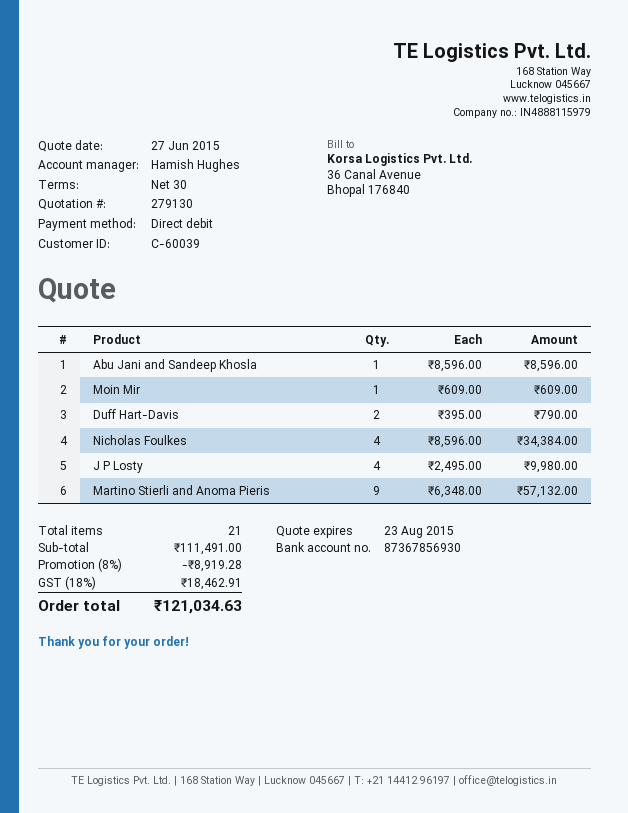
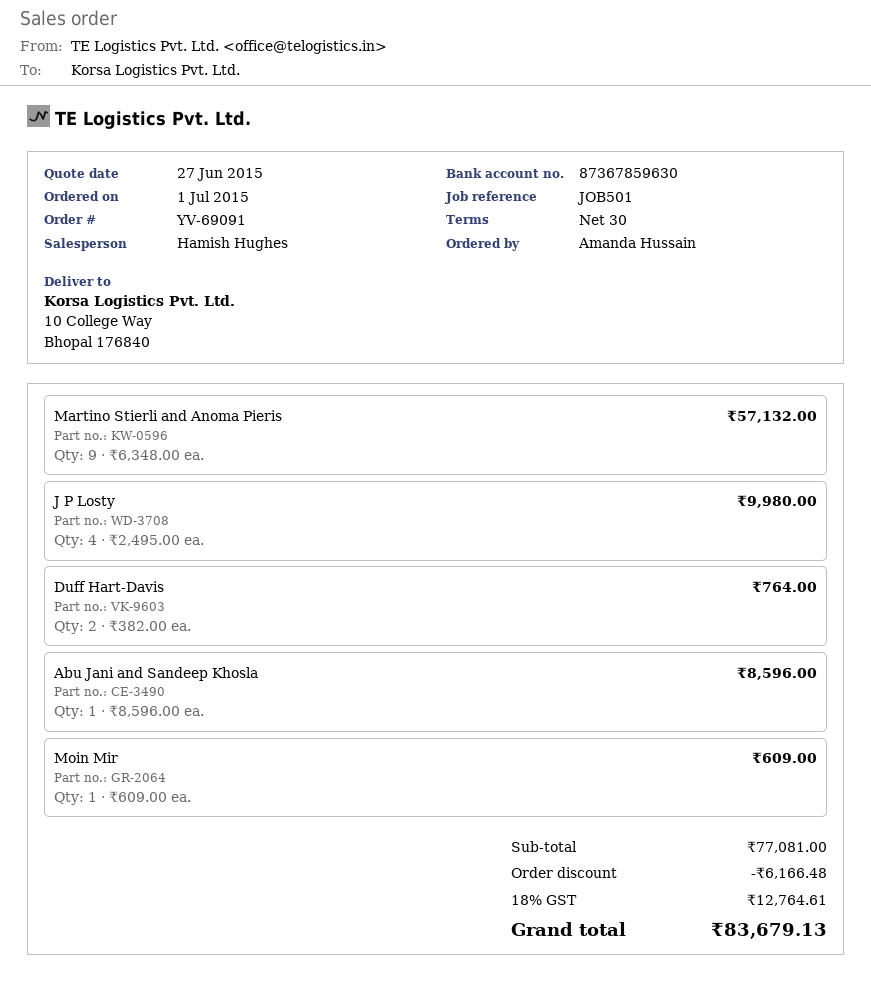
bank account: 87367856930 -> 87367859630
Duff Hart-Davis: 2 x 395.00 = 790.00 -> 2 x 382.00 = 764.00
Nicholas Foulkes: 4 x 8596.00 = 34384.00 -> none
subtotal: 111491.00 -> 77081.00
discount: 8919.28 -> 6166.48
tax: 18% = 18462.91 -> 18% = 12764.61
total: 121034.63 -> 83679.13

